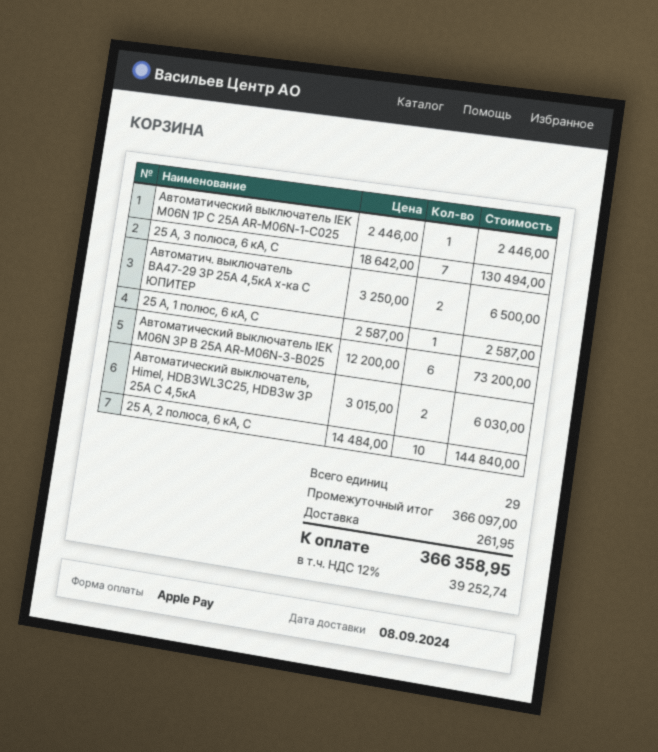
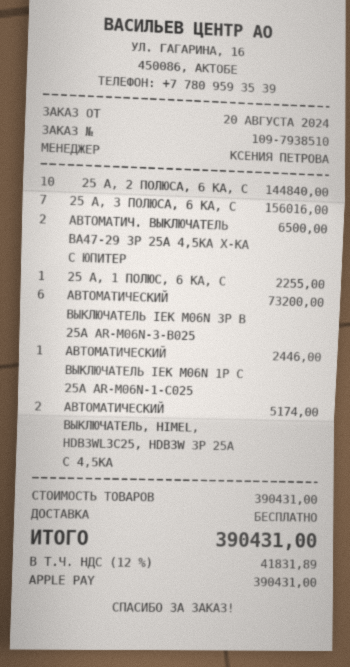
25 А, 3 полюса, 6 кА, С: 7 for 130494.00 -> 7 for 156016.00
25 А, 1 полюс, 6 кА, С: 1 for 2587.00 -> 1 for 2255.00
Автоматический выключатель, Himel, HDB3WL3C25, HDB3w 3Р 25А С 4,5кА: 2 for 6030.00 -> 2 for 5174.00
subtotal: 366097.00 -> 390431.00
shipping: 261.95 -> 0.00
tax: 12% = 39252.74 -> 12% = 41831.89
total: 366358.95 -> 390431.00

